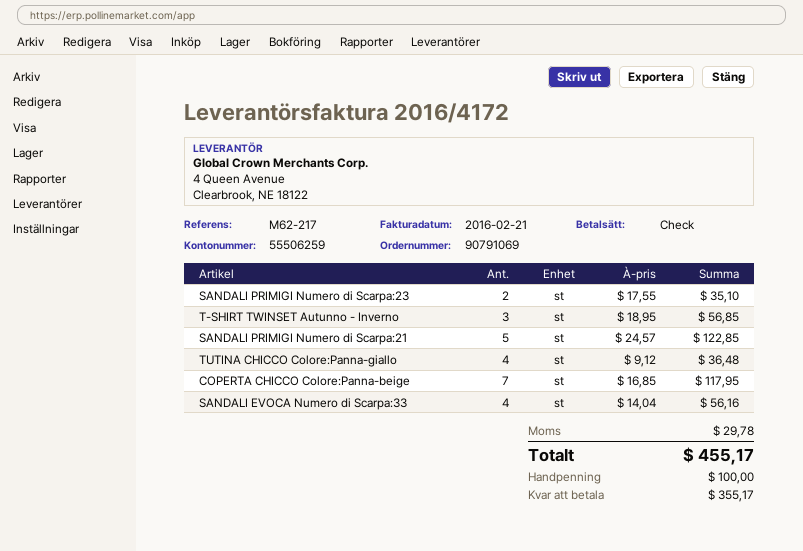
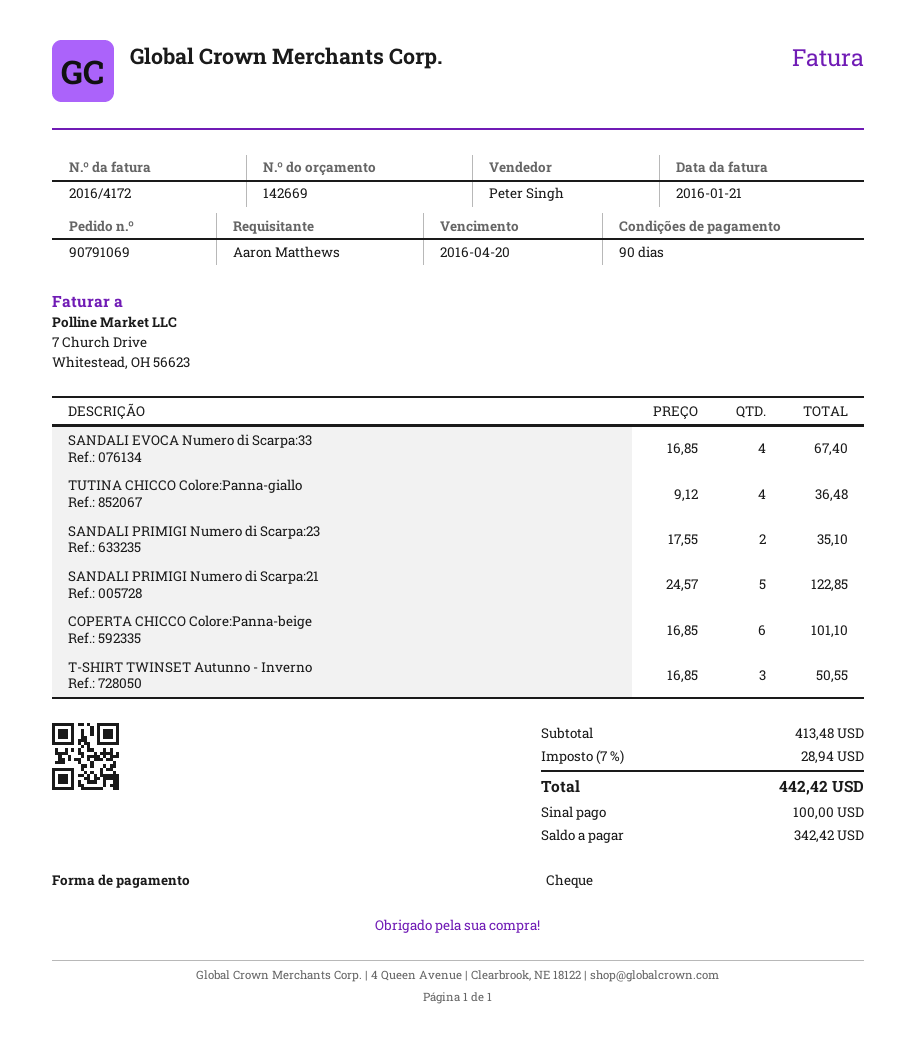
invoice date: 2016-02-21 -> 2016-01-21
T-SHIRT TWINSET Autunno - Inverno: 3 x 18.95 = 56.85 -> 3 x 16.85 = 50.55
COPERTA CHICCO Colore:Panna-beige: 7 x 16.85 = 117.95 -> 6 x 16.85 = 101.10
SANDALI EVOCA Numero di Scarpa:33: 4 x 14.04 = 56.16 -> 4 x 16.85 = 67.40
tax: 29.78 -> 28.94
total: 455.17 -> 442.42
balance: 355.17 -> 342.42

